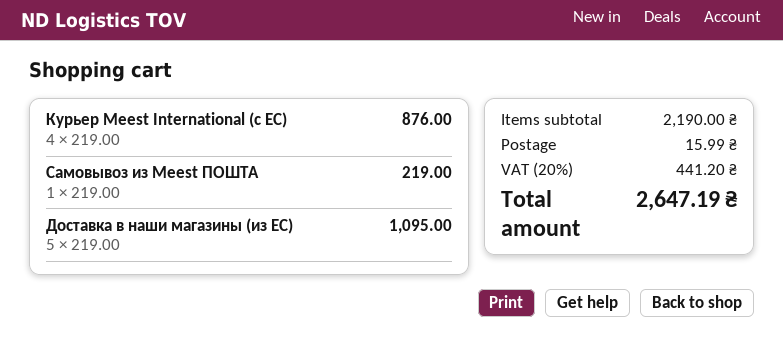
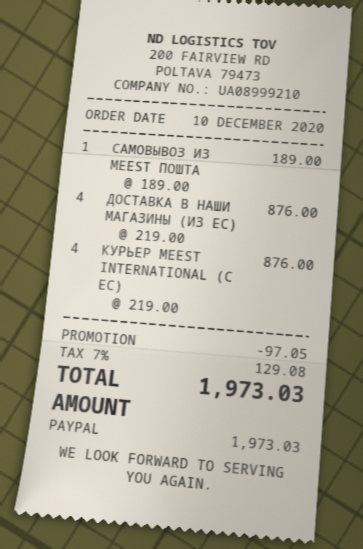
Самовывоз из Meest ПОШТА: 1 x 219.00 = 219.00 -> 1 x 189.00 = 189.00
Доставка в наши магазины (из ЕС): 5 x 219.00 = 1095.00 -> 4 x 219.00 = 876.00
discount: none -> 97.05
shipping: 15.99 -> none
tax: 20% = 441.20 -> 7% = 129.08
total: 2647.19 -> 1973.03

